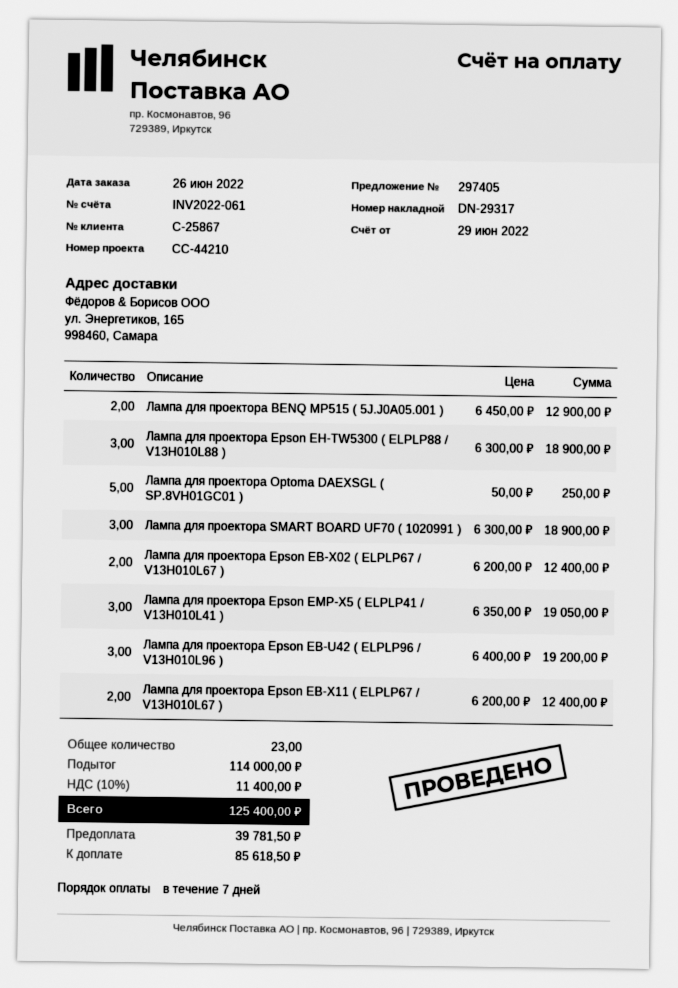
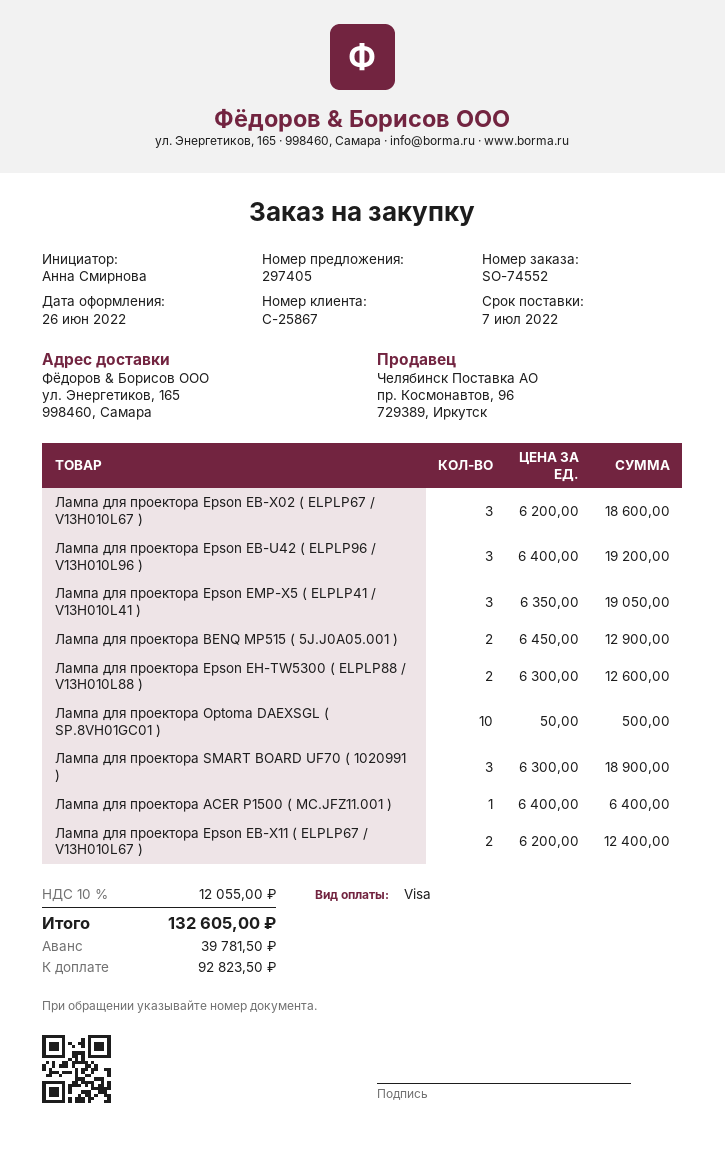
Лампа для проектора Epson EH-TW5300 ( ELPLP88 / V13H010L88 ): 3 x 6300.00 = 18900.00 -> 2 x 6300.00 = 12600.00
Лампа для проектора Optoma DAEXSGL ( SP.8VH01GC01 ): 5 x 50.00 = 250.00 -> 10 x 50.00 = 500.00
Лампа для проектора Epson EB-X02 ( ELPLP67 / V13H010L67 ): 2 x 6200.00 = 12400.00 -> 3 x 6200.00 = 18600.00
Лампа для проектора ACER P1500 ( MC.JFZ11.001 ): none -> 1 x 6400.00 = 6400.00
tax: 10% = 11400.00 -> 10% = 12055.00
total: 125400.00 -> 132605.00
balance: 85618.50 -> 92823.50

